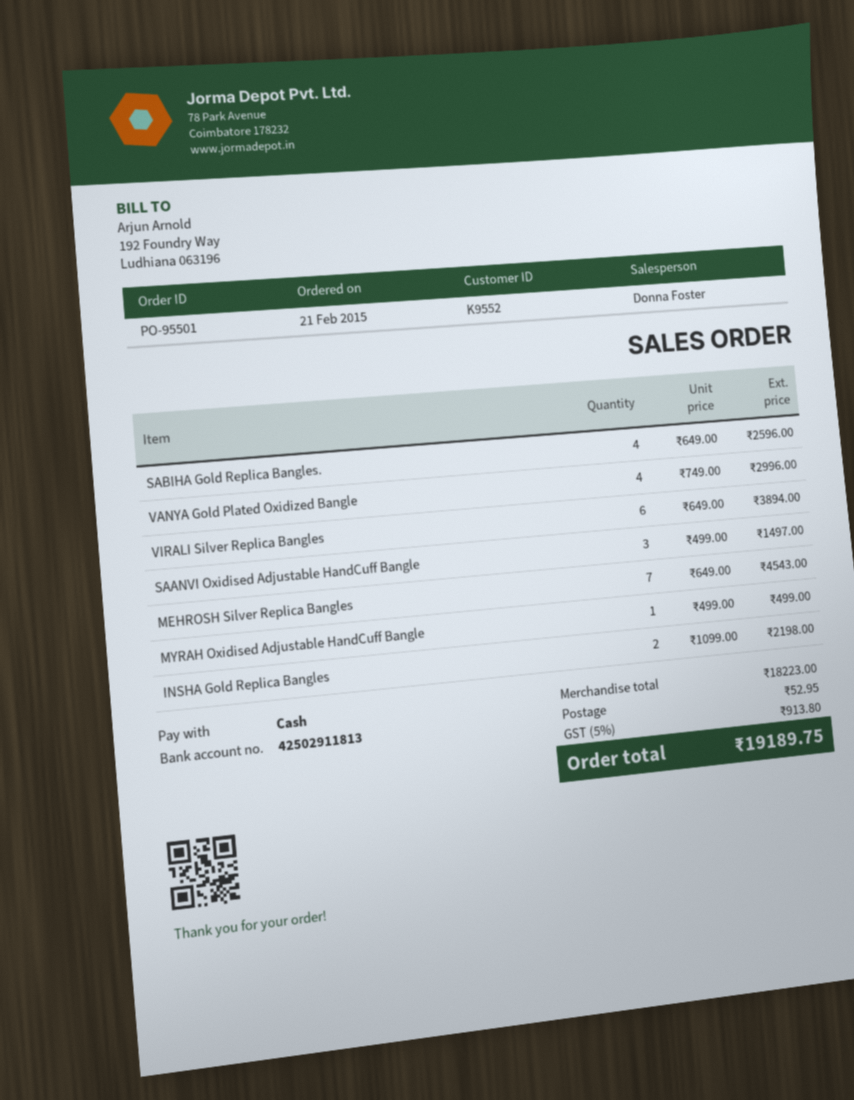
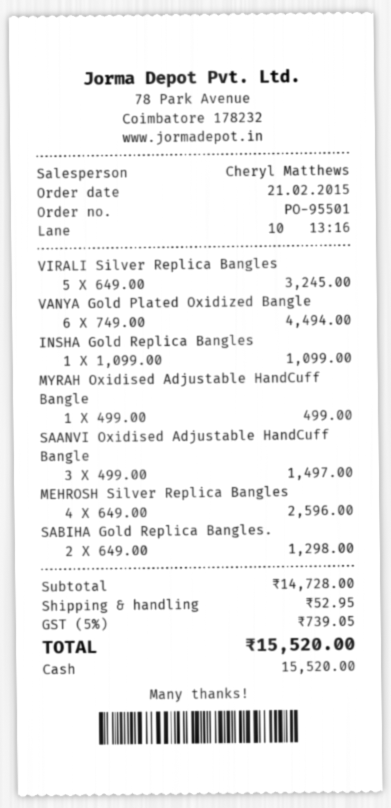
sales rep: Donna Foster -> Cheryl Matthews
SABIHA Gold Replica Bangles.: 4 x 649.00 = 2596.00 -> 2 x 649.00 = 1298.00
VANYA Gold Plated Oxidized Bangle: 4 x 749.00 = 2996.00 -> 6 x 749.00 = 4494.00
VIRALI Silver Replica Bangles: 6 x 649.00 = 3894.00 -> 5 x 649.00 = 3245.00
MEHROSH Silver Replica Bangles: 7 x 649.00 = 4543.00 -> 4 x 649.00 = 2596.00
INSHA Gold Replica Bangles: 2 x 1099.00 = 2198.00 -> 1 x 1099.00 = 1099.00
subtotal: 18223.00 -> 14728.00
tax: 5% = 913.80 -> 5% = 739.05
total: 19189.75 -> 15520.00

